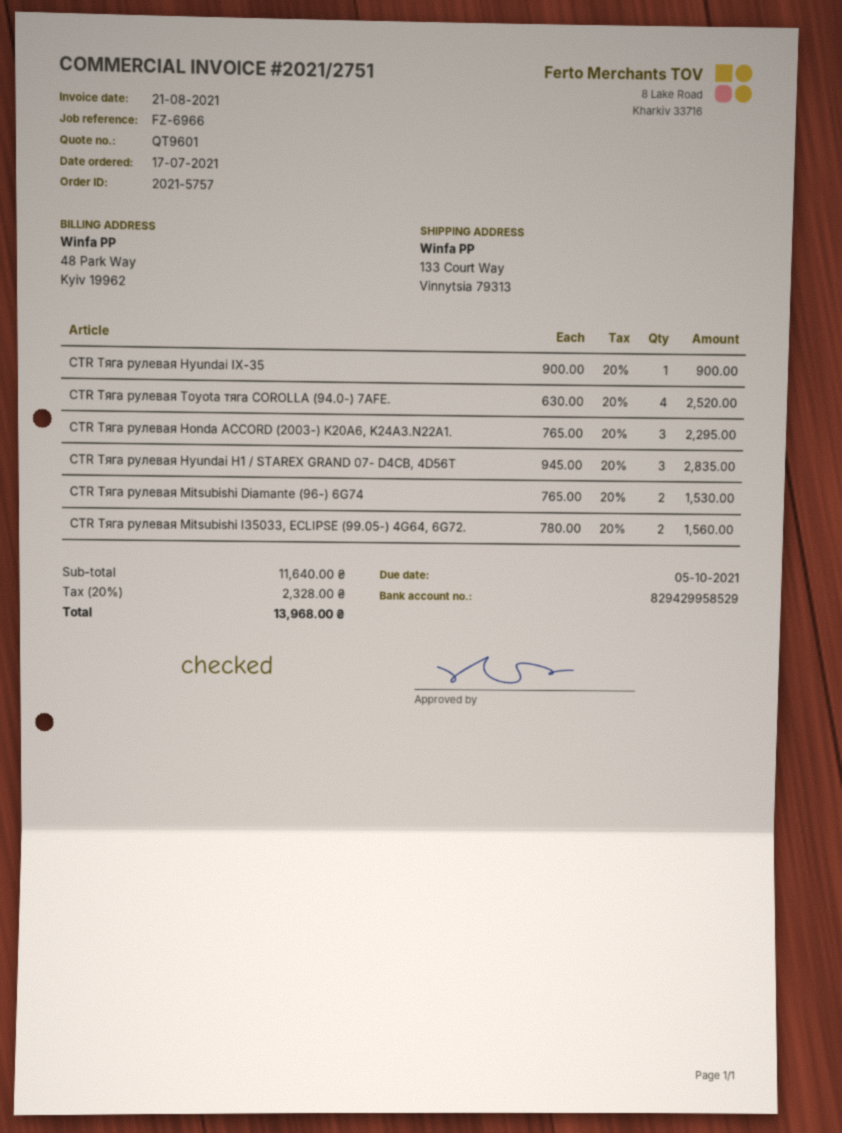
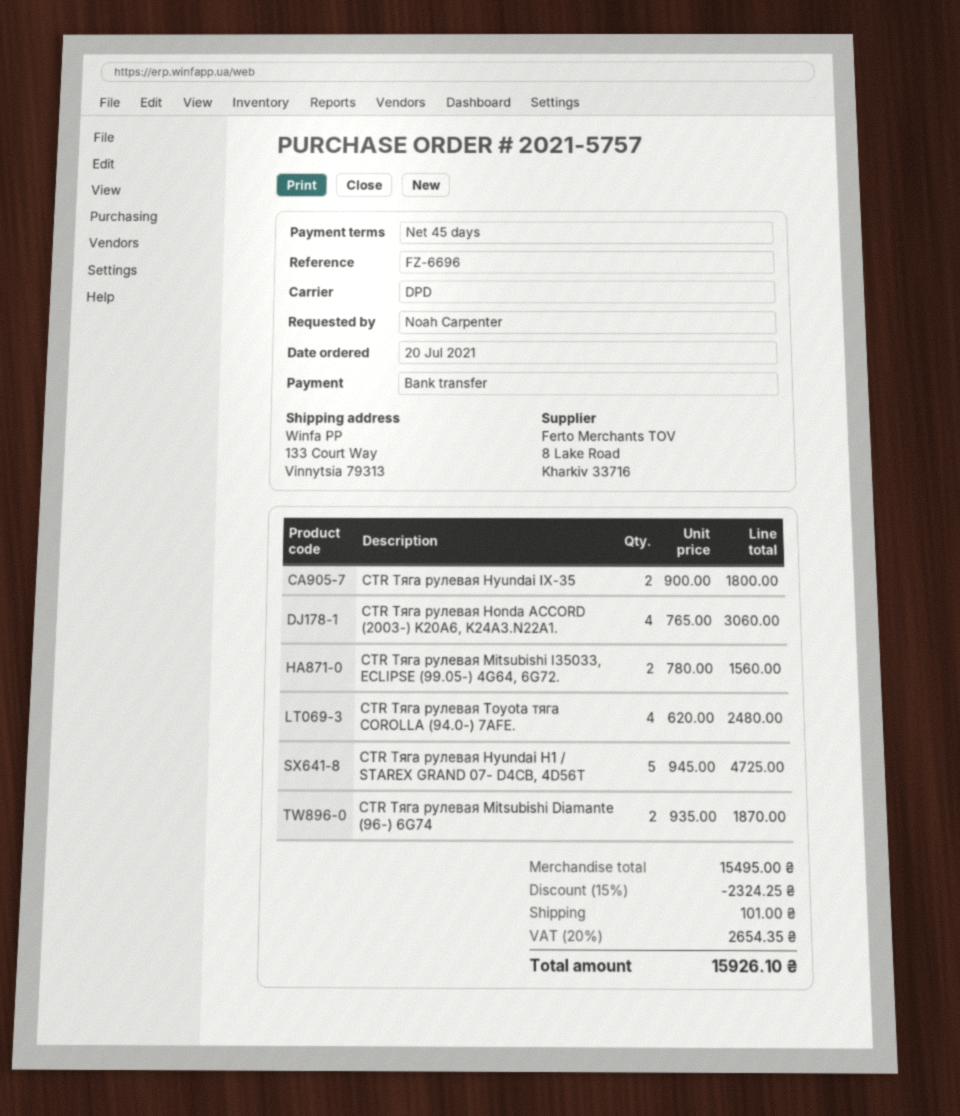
order date: 2021-07-17 -> 2021-07-20
reference: FZ-6966 -> FZ-6696
CTR Тяга рулевая Hyundai IX-35: 1 x 900.00 = 900.00 -> 2 x 900.00 = 1800.00
CTR Тяга рулевая Toyota тяга COROLLA (94.0-) 7AFE.: 4 x 630.00 = 2520.00 -> 4 x 620.00 = 2480.00
CTR Тяга рулевая Honda ACCORD (2003-) K20A6, K24A3.N22A1.: 3 x 765.00 = 2295.00 -> 4 x 765.00 = 3060.00
CTR Тяга рулевая Hyundai H1 / STAREX GRAND 07- D4CB, 4D56T: 3 x 945.00 = 2835.00 -> 5 x 945.00 = 4725.00
CTR Тяга рулевая Mitsubishi Diamante (96-) 6G74: 2 x 765.00 = 1530.00 -> 2 x 935.00 = 1870.00
subtotal: 11640.00 -> 15495.00
discount: none -> 15% = 2324.25
shipping: none -> 101.00
tax: 20% = 2328.00 -> 20% = 2654.35
total: 13968.00 -> 15926.10

